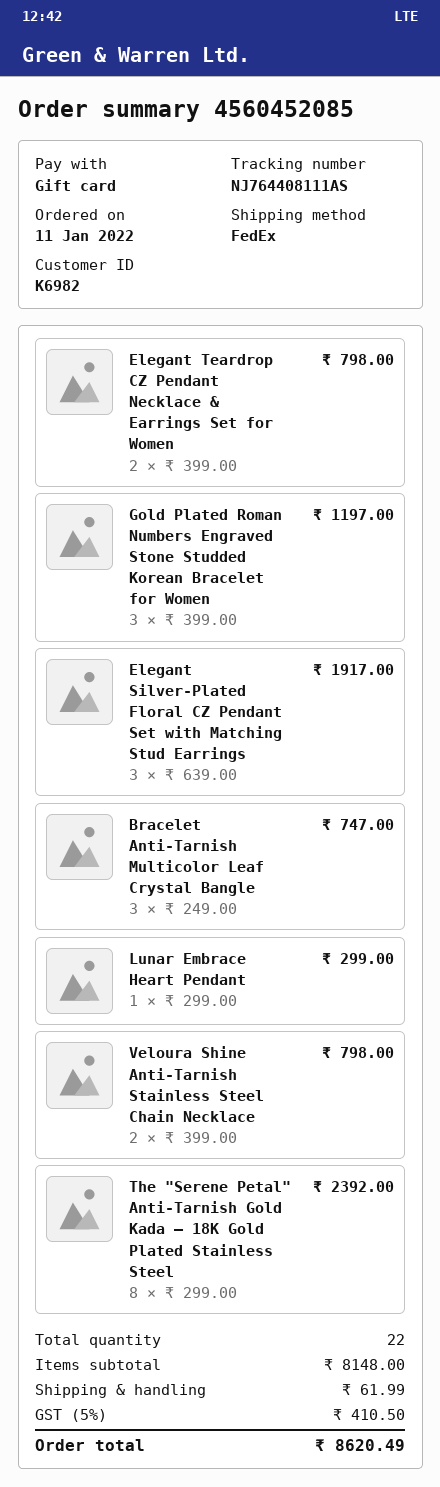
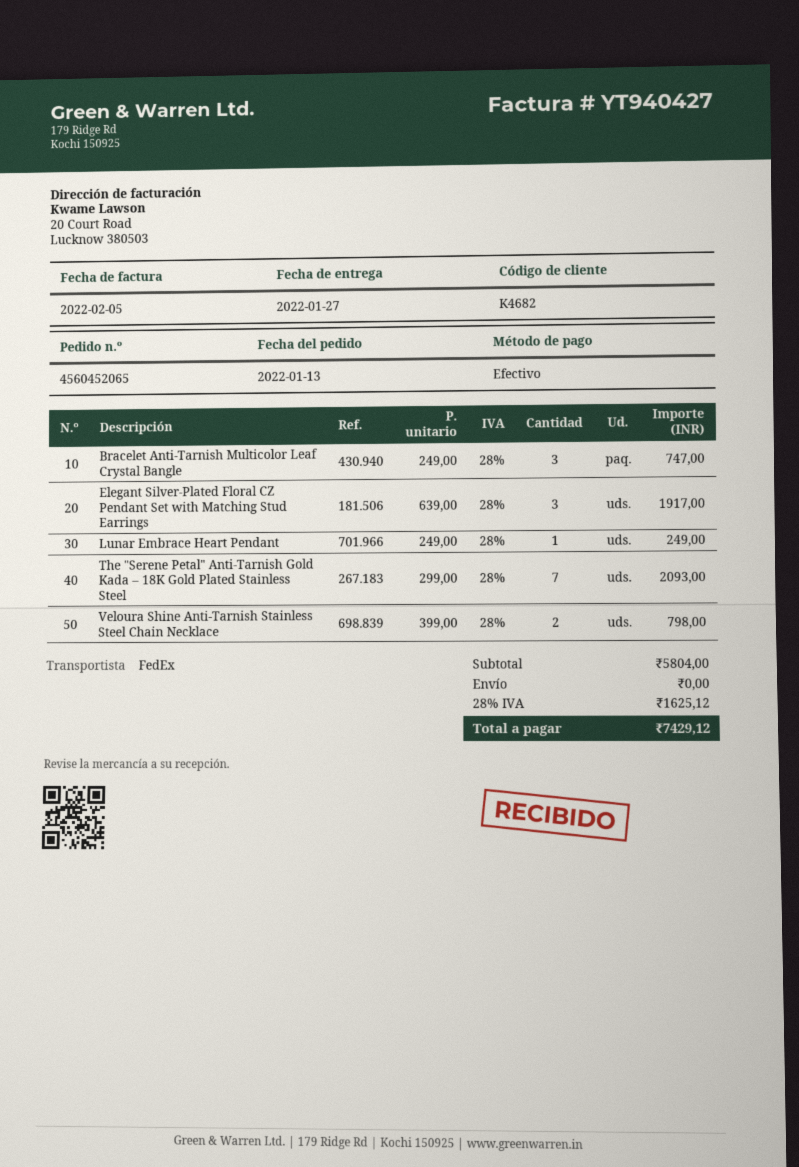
order number: 4560452085 -> 4560452065
order date: 2022-01-11 -> 2022-01-13
customer number: K6982 -> K4682
payment method: gift card -> cash
Elegant Teardrop CZ Pendant Necklace & Earrings Set for Women: 2 x 399.00 = 798.00 -> none
Gold Plated Roman Numbers Engraved Stone Studded Korean Bracelet for Women: 3 x 399.00 = 1197.00 -> none
Lunar Embrace Heart Pendant: 1 x 299.00 = 299.00 -> 1 x 249.00 = 249.00
The "Serene Petal" Anti-Tarnish Gold Kada – 18K Gold Plated Stainless Steel: 8 x 299.00 = 2392.00 -> 7 x 299.00 = 2093.00
subtotal: 8148.00 -> 5804.00
shipping: 61.99 -> 0.00
tax: 5% = 410.50 -> 28% = 1625.12
total: 8620.49 -> 7429.12

